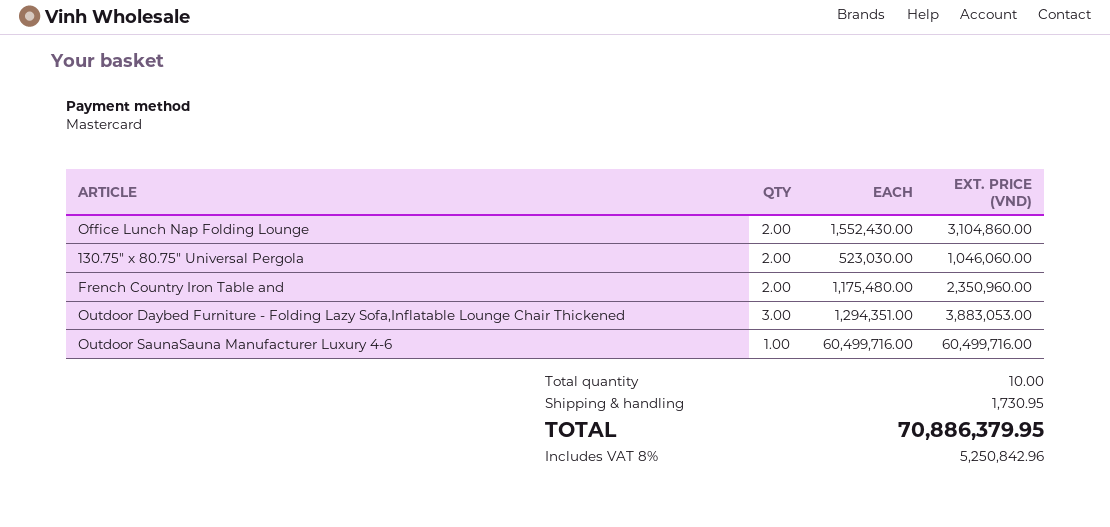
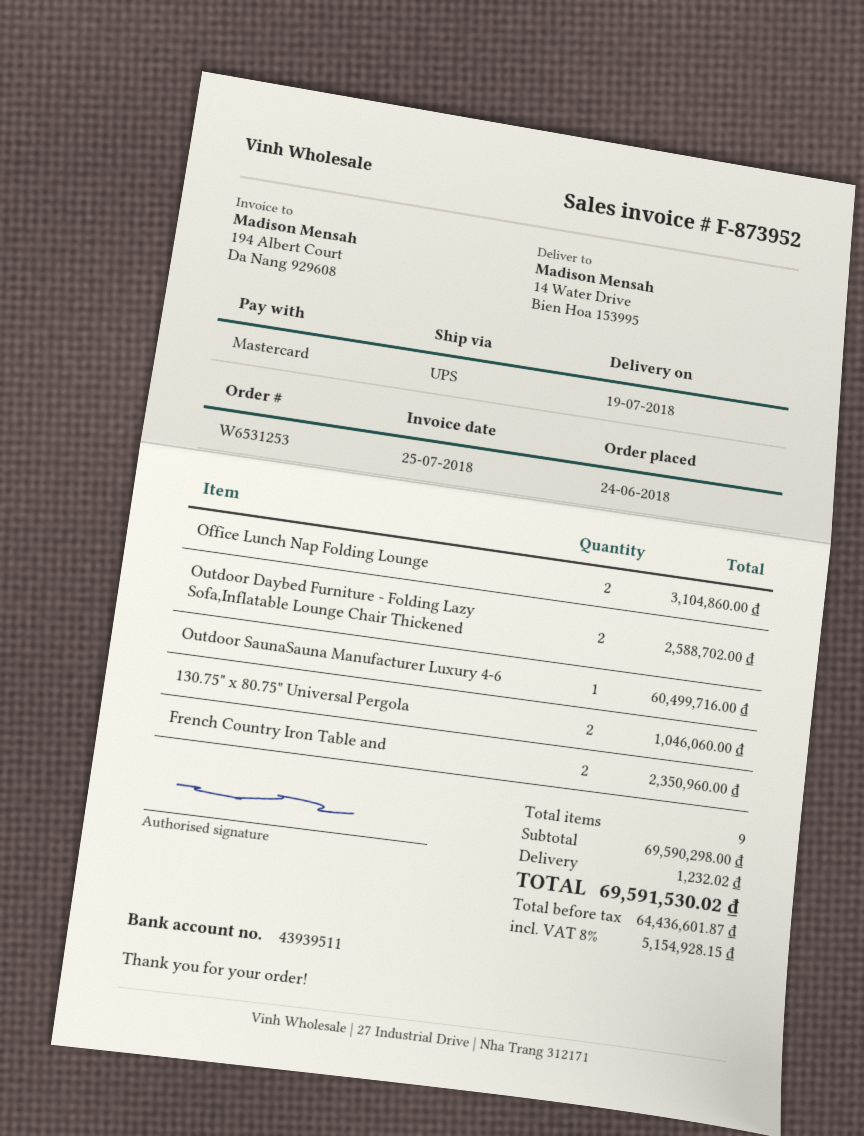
Outdoor Daybed Furniture - Folding Lazy Sofa,Inflatable Lounge Chair Thickened: 3 for 3883053.00 -> 2 for 2588702.00
total quantity: 10 -> 9
shipping: 1730.95 -> 1232.02
tax: 8% = 5250842.96 -> 8% = 5154928.15
total: 70886379.95 -> 69591530.02

